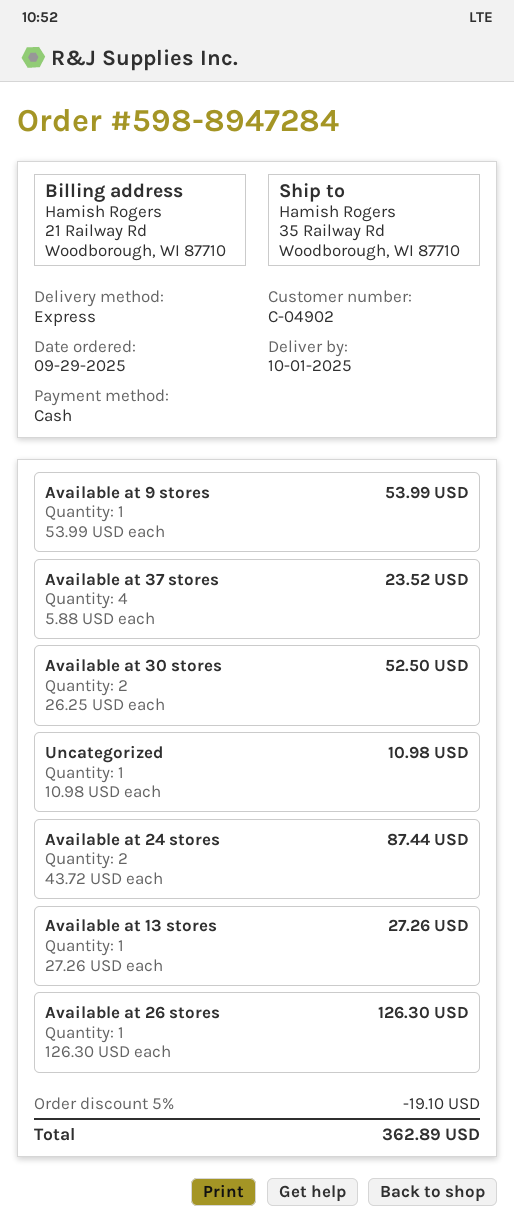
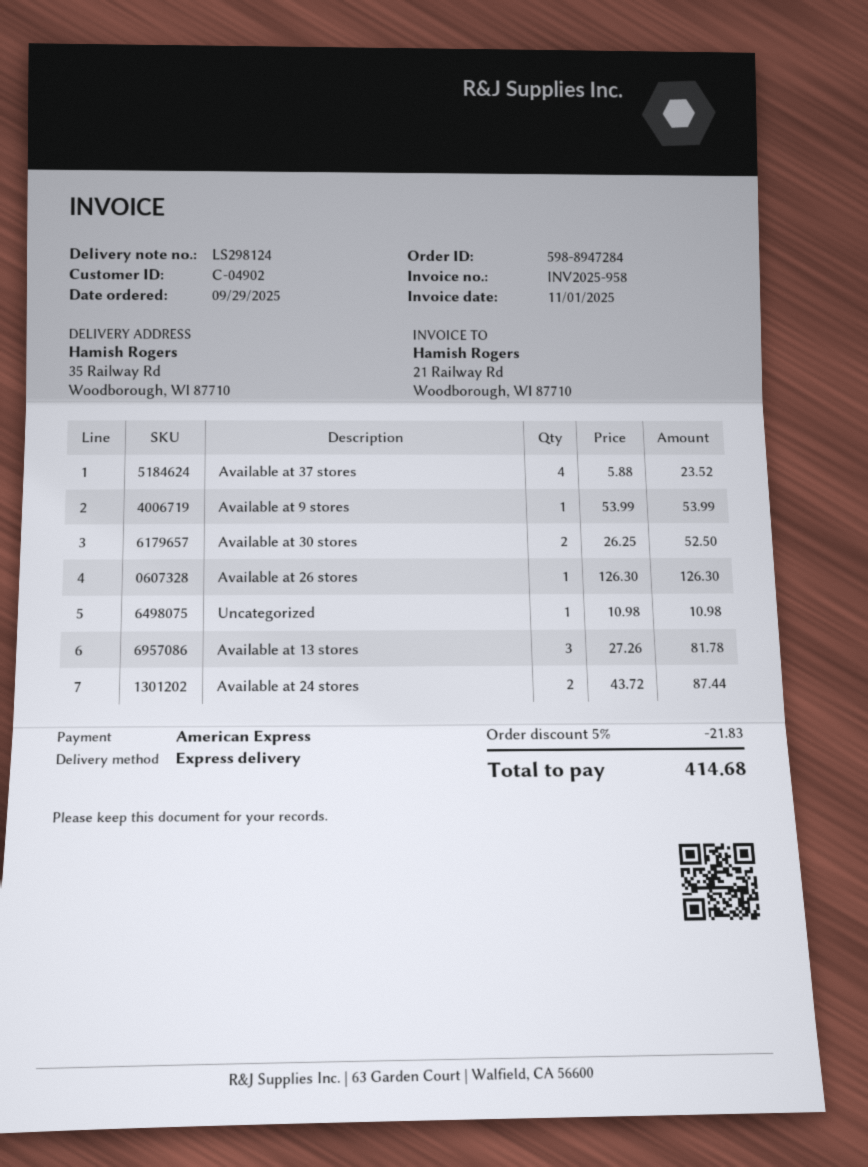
payment method: cash -> American Express
Available at 13 stores: 1 x 27.26 = 27.26 -> 3 x 27.26 = 81.78
discount: 5% = 19.10 -> 5% = 21.83
total: 362.89 -> 414.68

